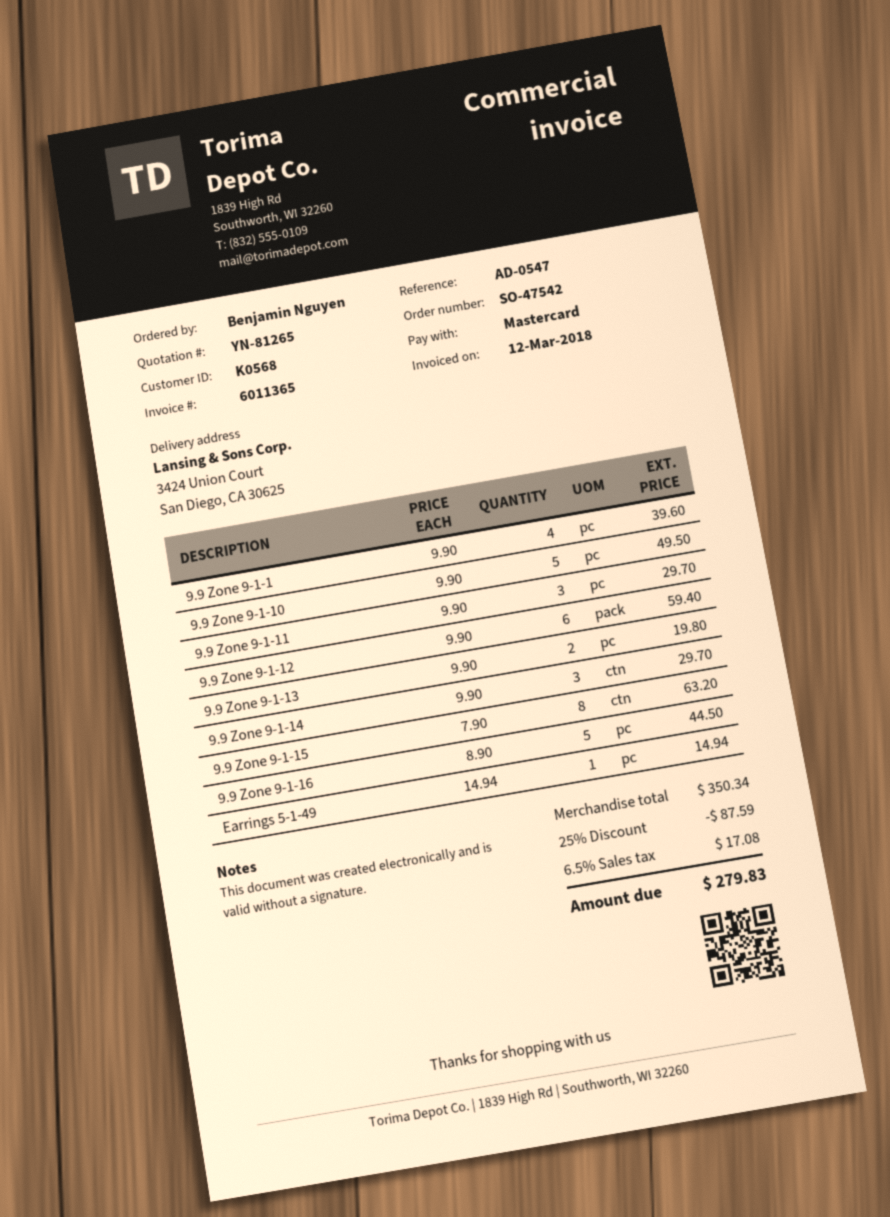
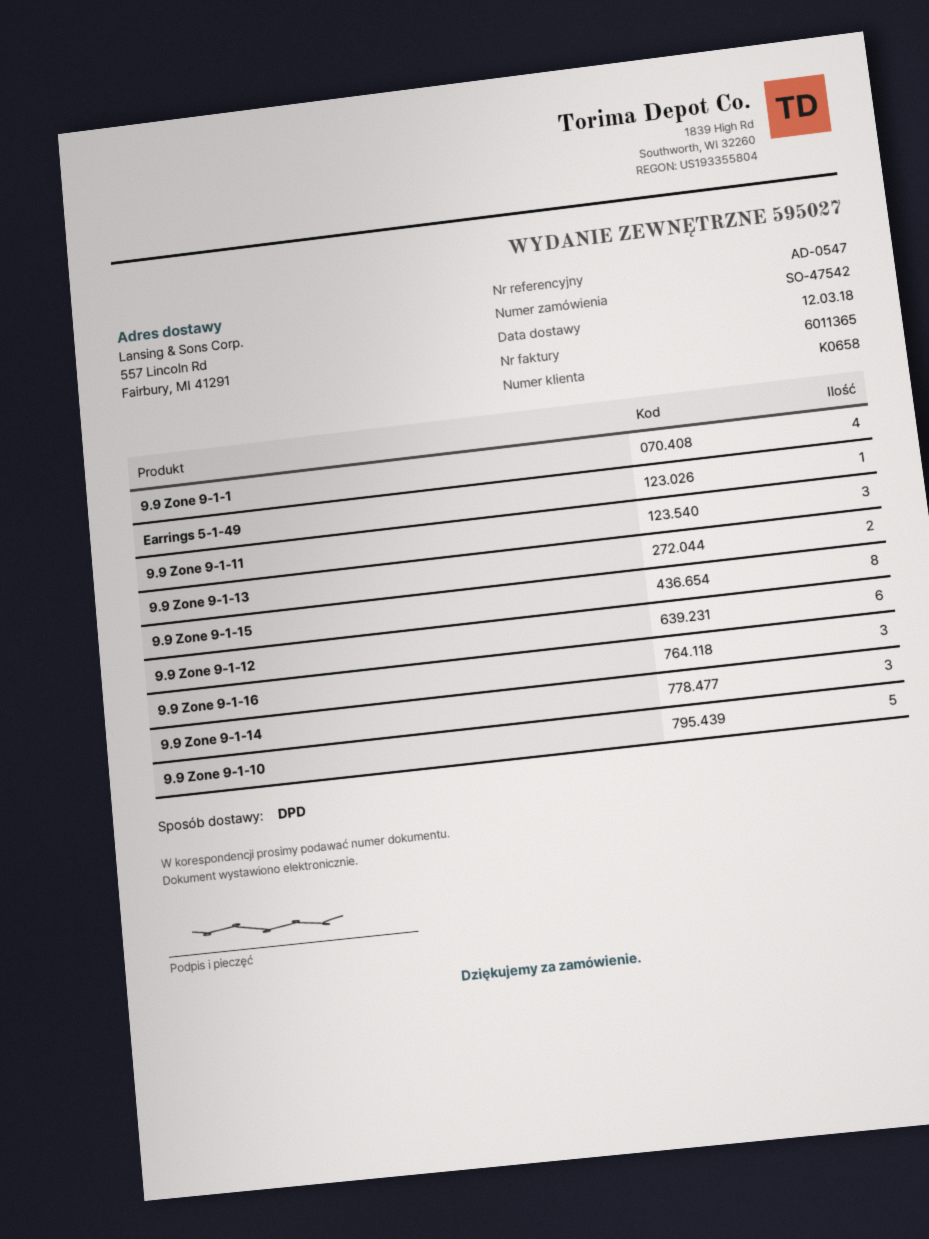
customer number: K0568 -> K0658
ship to: 3424 Union Court, San Diego, CA 30625 -> 557 Lincoln Rd, Fairbury, MI 41291
9.9 Zone 9-1-16: 5 -> 3

